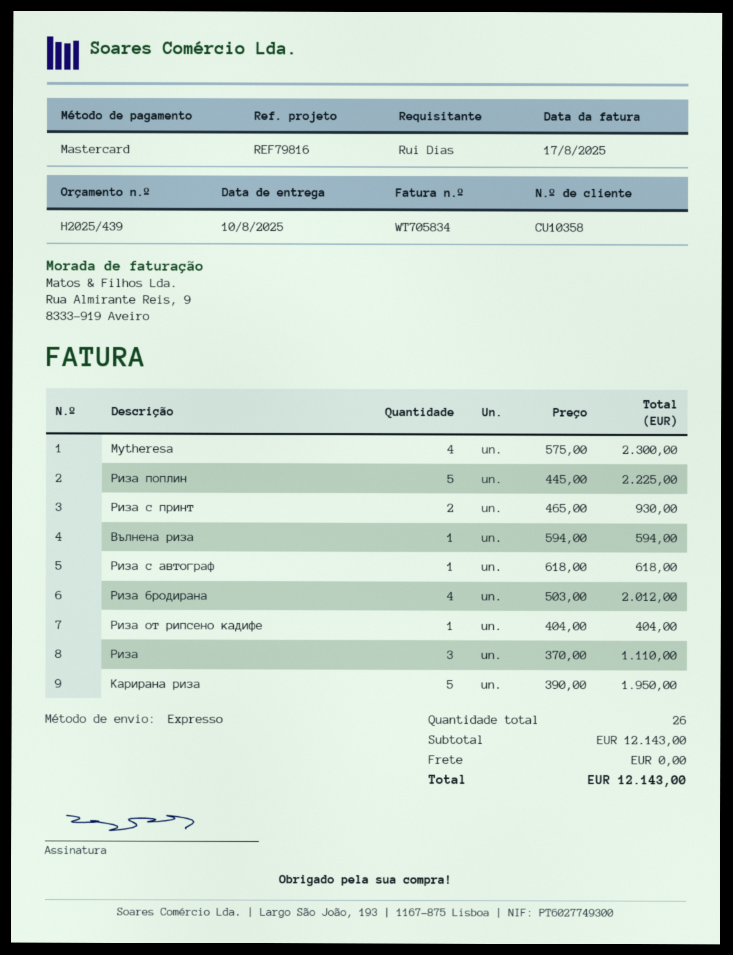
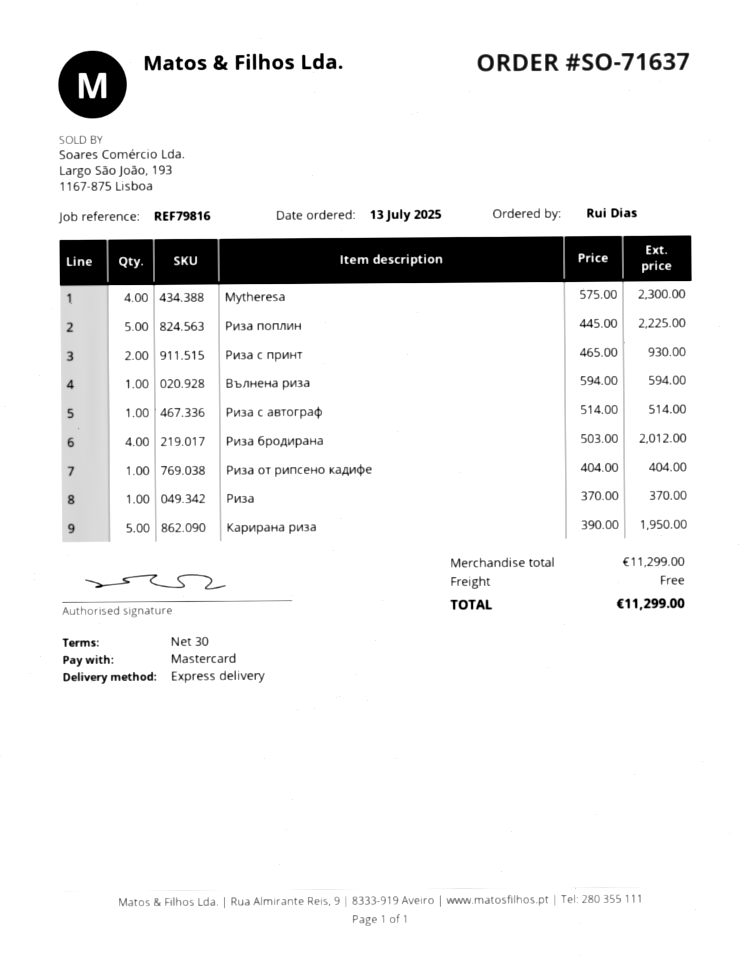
Риза с автограф: 1 x 618.00 = 618.00 -> 1 x 514.00 = 514.00
Риза: 3 x 370.00 = 1110.00 -> 1 x 370.00 = 370.00
subtotal: 12143.00 -> 11299.00
total: 12143.00 -> 11299.00

